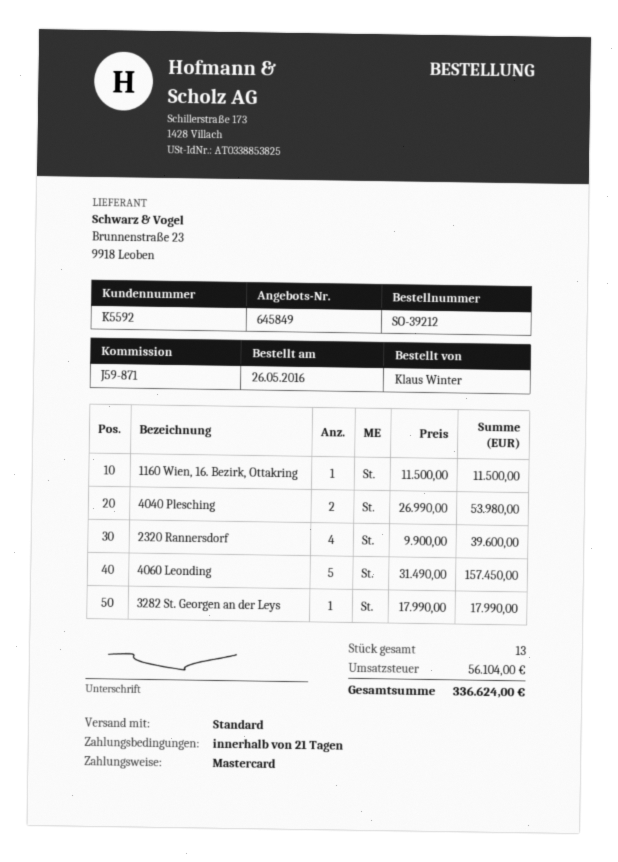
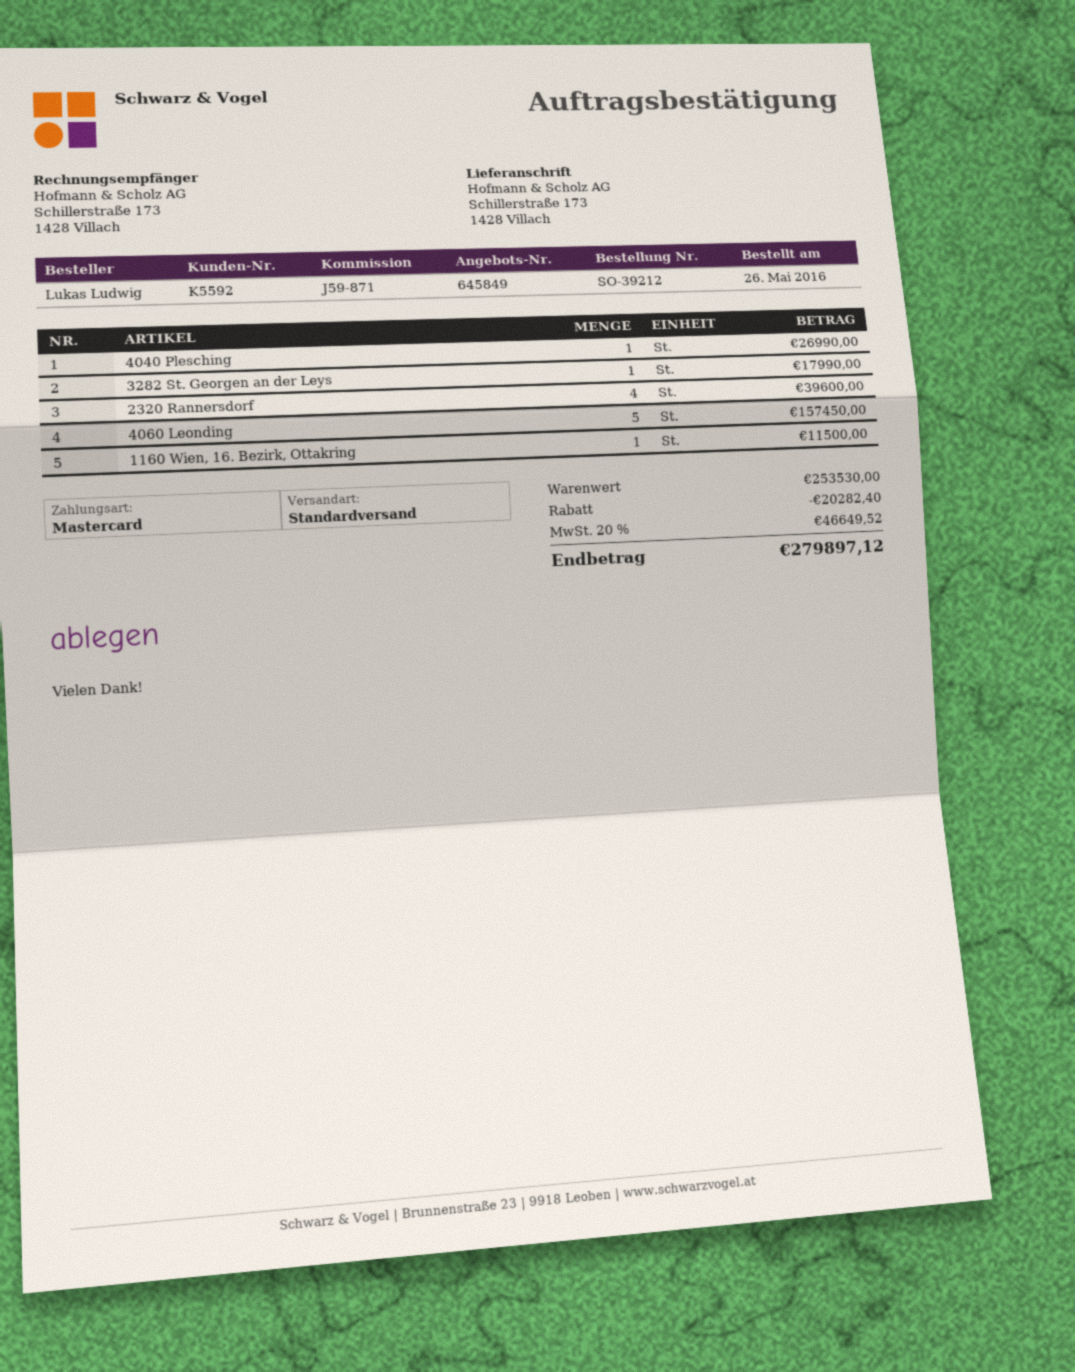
ordered by: Klaus Winter -> Lukas Ludwig
4040 Plesching: 2 for 53980.00 -> 1 for 26990.00
discount: none -> 20282.40
tax: 56104.00 -> 46649.52
total: 336624.00 -> 279897.12

